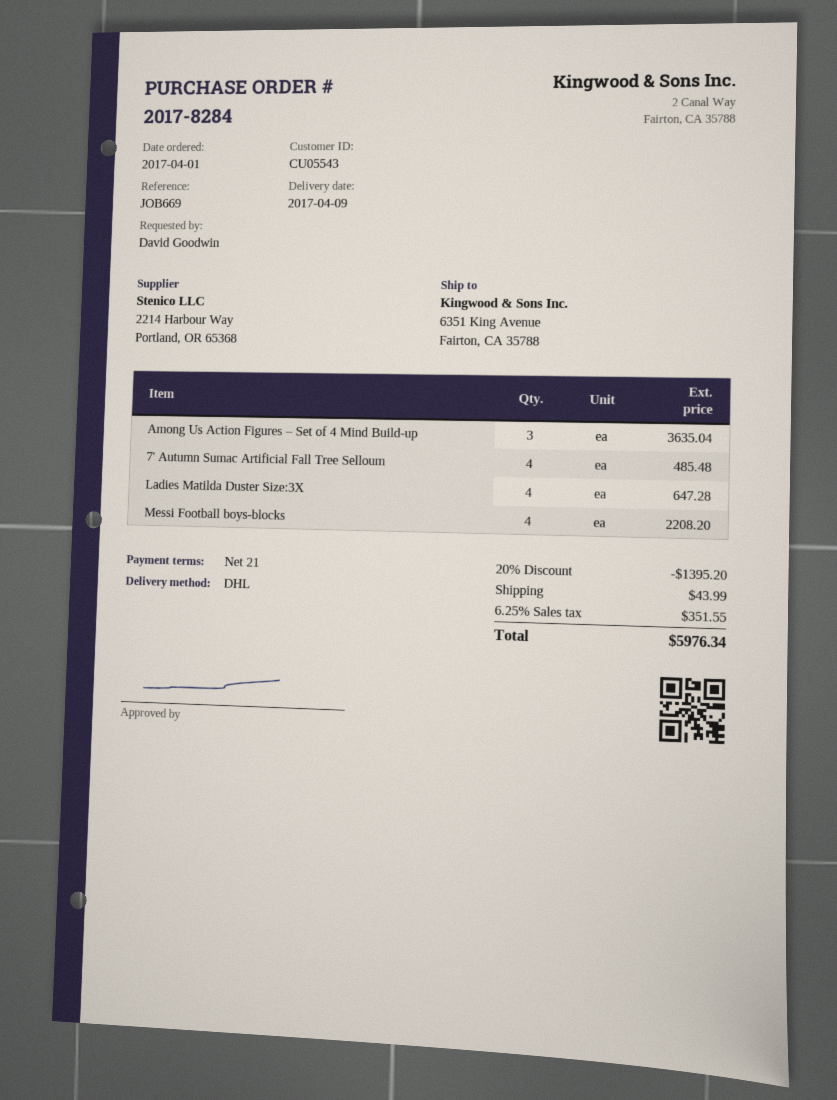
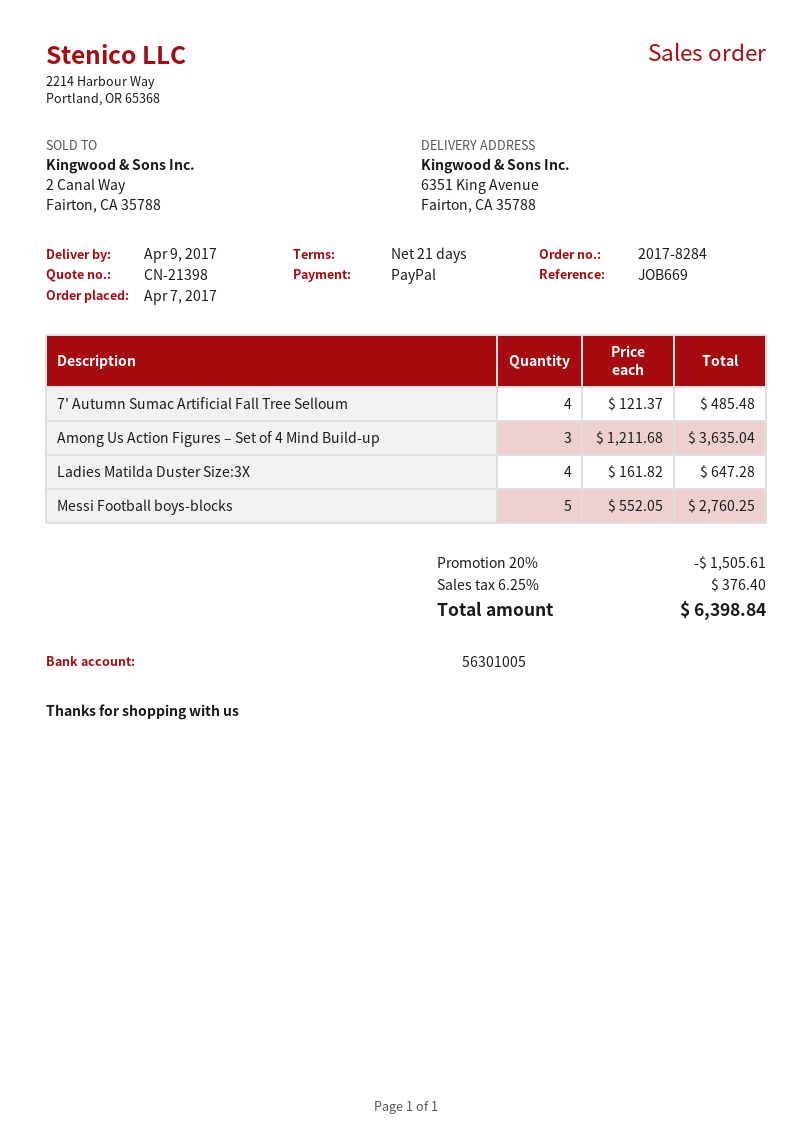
order date: 2017-04-01 -> 2017-04-07
Messi Football boys-blocks: 4 for 2208.20 -> 5 for 2760.25
discount: 20% = 1395.20 -> 20% = 1505.61
shipping: 43.99 -> none
tax: 6.25% = 351.55 -> 6.25% = 376.40
total: 5976.34 -> 6398.84

